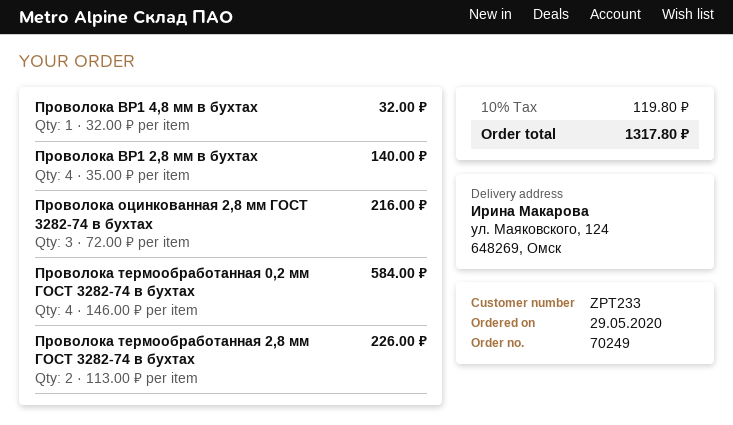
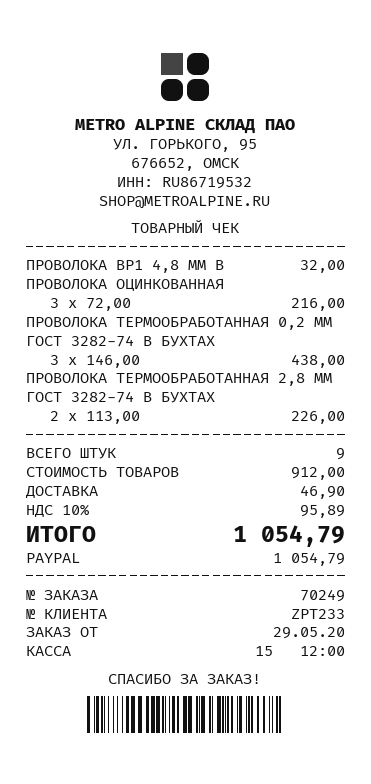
Проволока ВР1 2,8 мм в бухтах: 4 x 35.00 = 140.00 -> none
Проволока термообработанная 0,2 мм ГОСТ 3282-74 в бухтах: 4 x 146.00 = 584.00 -> 3 x 146.00 = 438.00
shipping: none -> 46.90
tax: 10% = 119.80 -> 10% = 95.89
total: 1317.80 -> 1054.79

